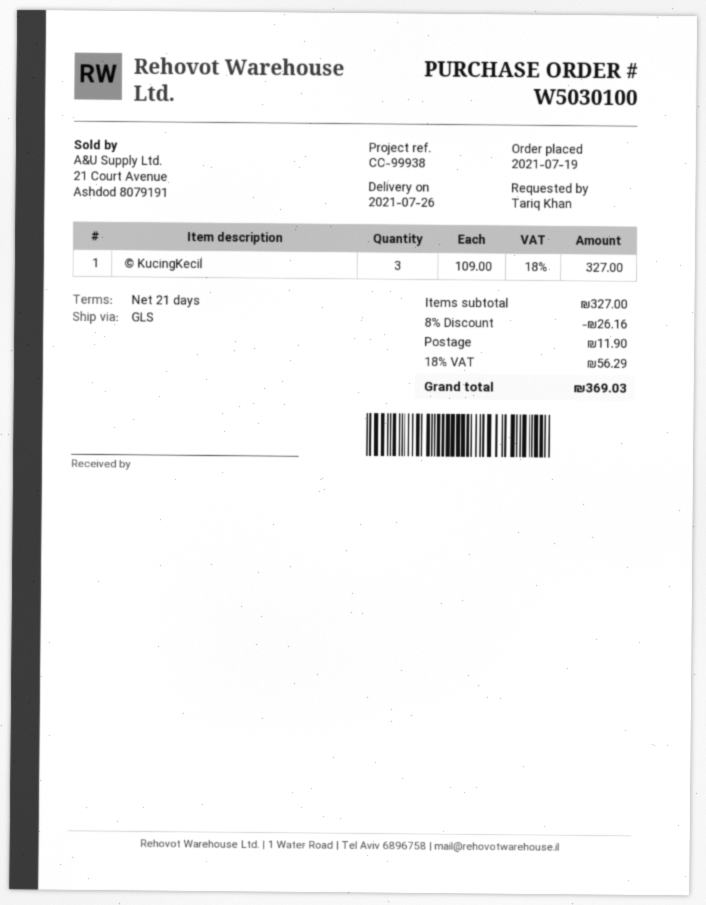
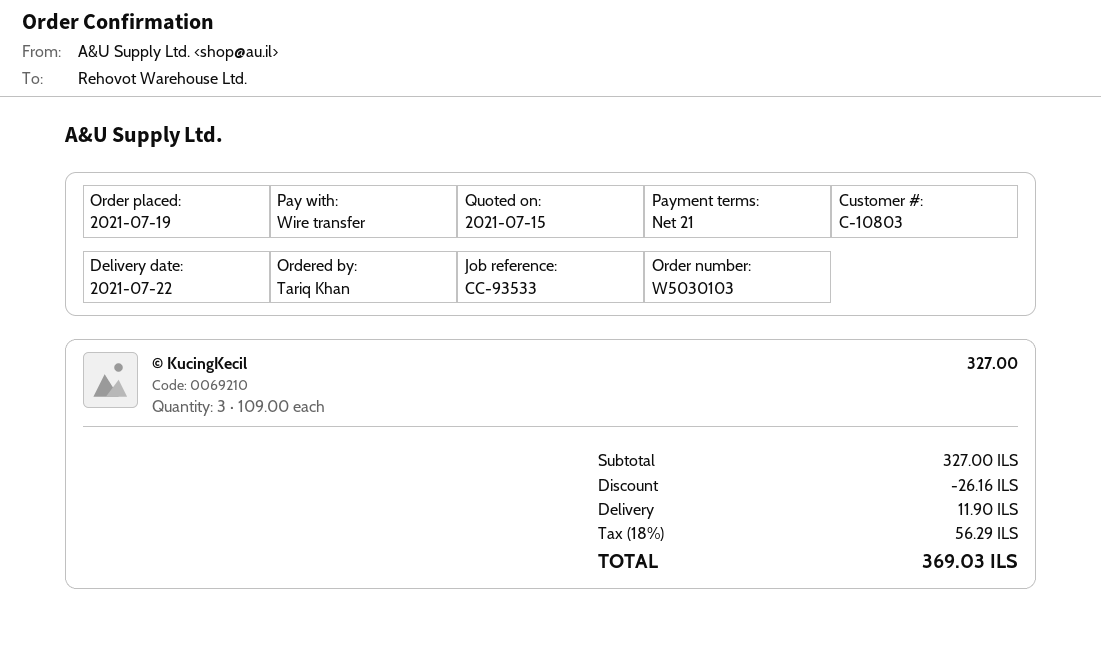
order number: W5030100 -> W5030103
delivery date: 2021-07-26 -> 2021-07-22
reference: CC-99938 -> CC-93533

